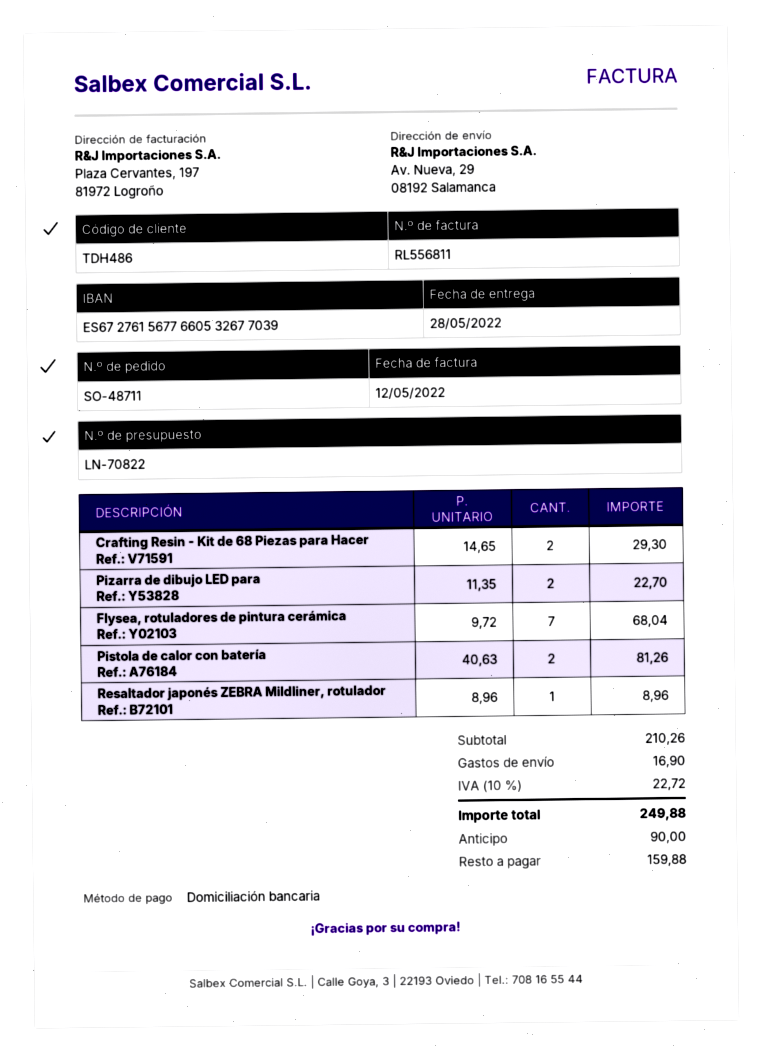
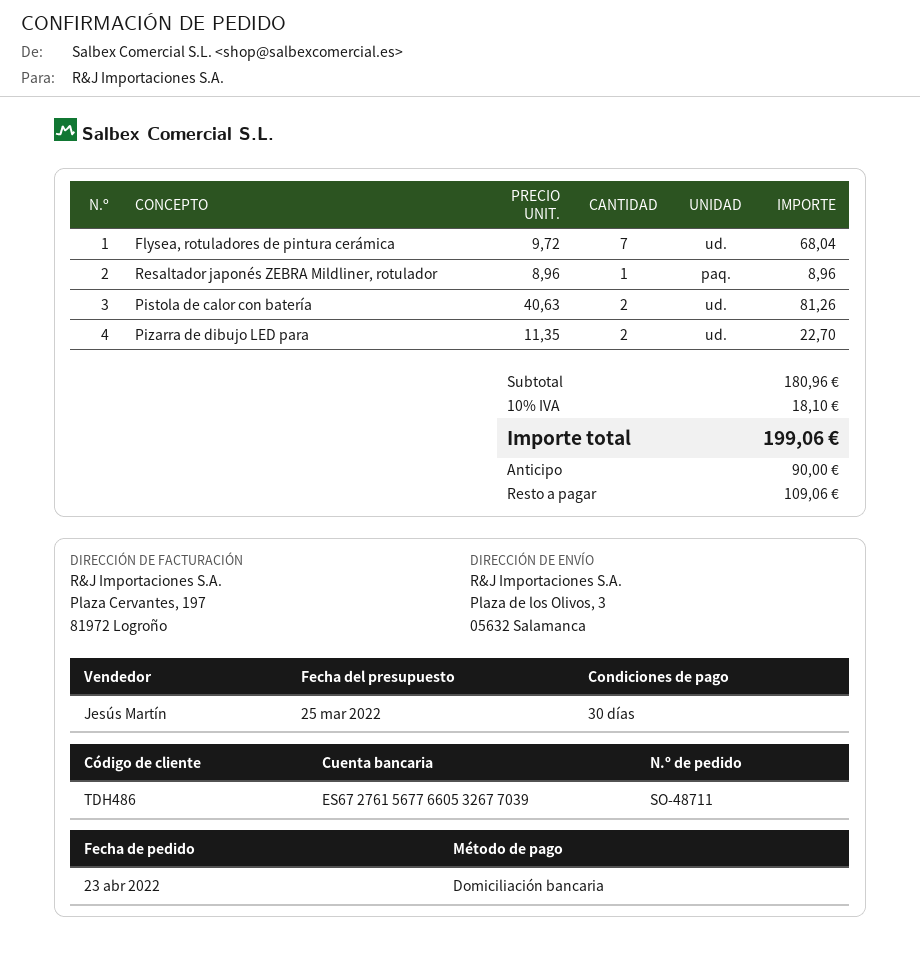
ship to: Av. Nueva, 29, 08192 Salamanca -> Plaza de los Olivos, 3, 05632 Salamanca
Crafting Resin - Kit de 68 Piezas para Hacer: 2 x 14.65 = 29.30 -> none
subtotal: 210.26 -> 180.96
shipping: 16.90 -> none
tax: 10% = 22.72 -> 10% = 18.10
total: 249.88 -> 199.06
balance: 159.88 -> 109.06

